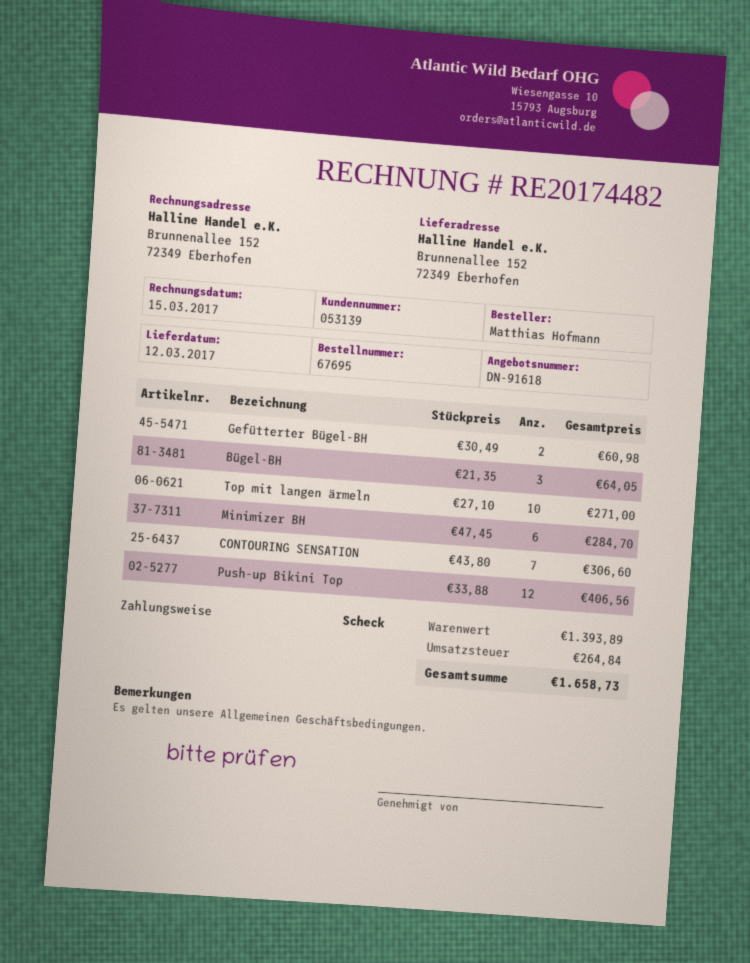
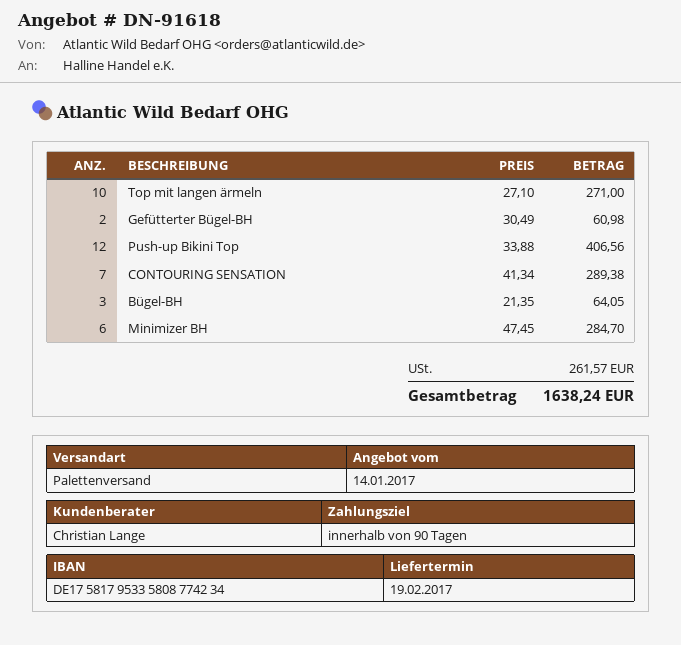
delivery date: 2017-03-12 -> 2017-02-19
CONTOURING SENSATION: 7 x 43.80 = 306.60 -> 7 x 41.34 = 289.38
tax: 264.84 -> 261.57
total: 1658.73 -> 1638.24

